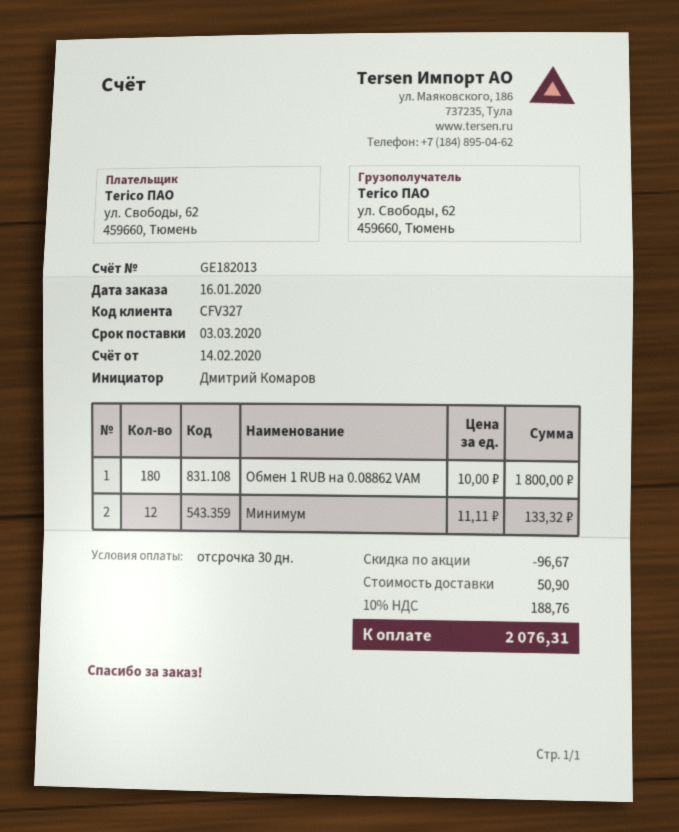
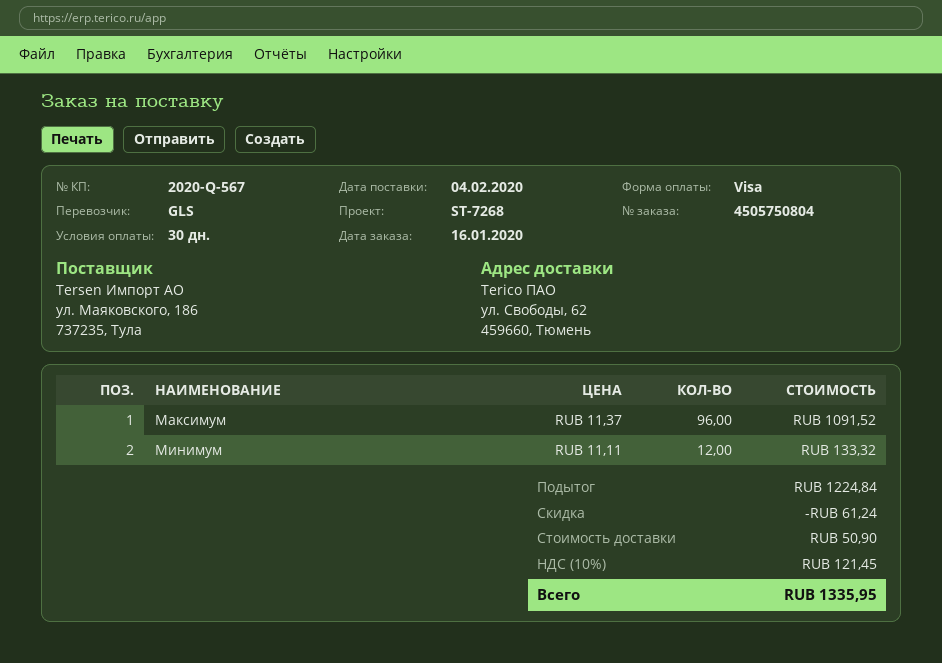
delivery date: 2020-03-03 -> 2020-02-04
Обмен 1 RUB на 0.08862 VAM: 180 x 10.00 = 1800.00 -> none
Максимум: none -> 96 x 11.37 = 1091.52
discount: 96.67 -> 61.24
tax: 10% = 188.76 -> 10% = 121.45
total: 2076.31 -> 1335.95

